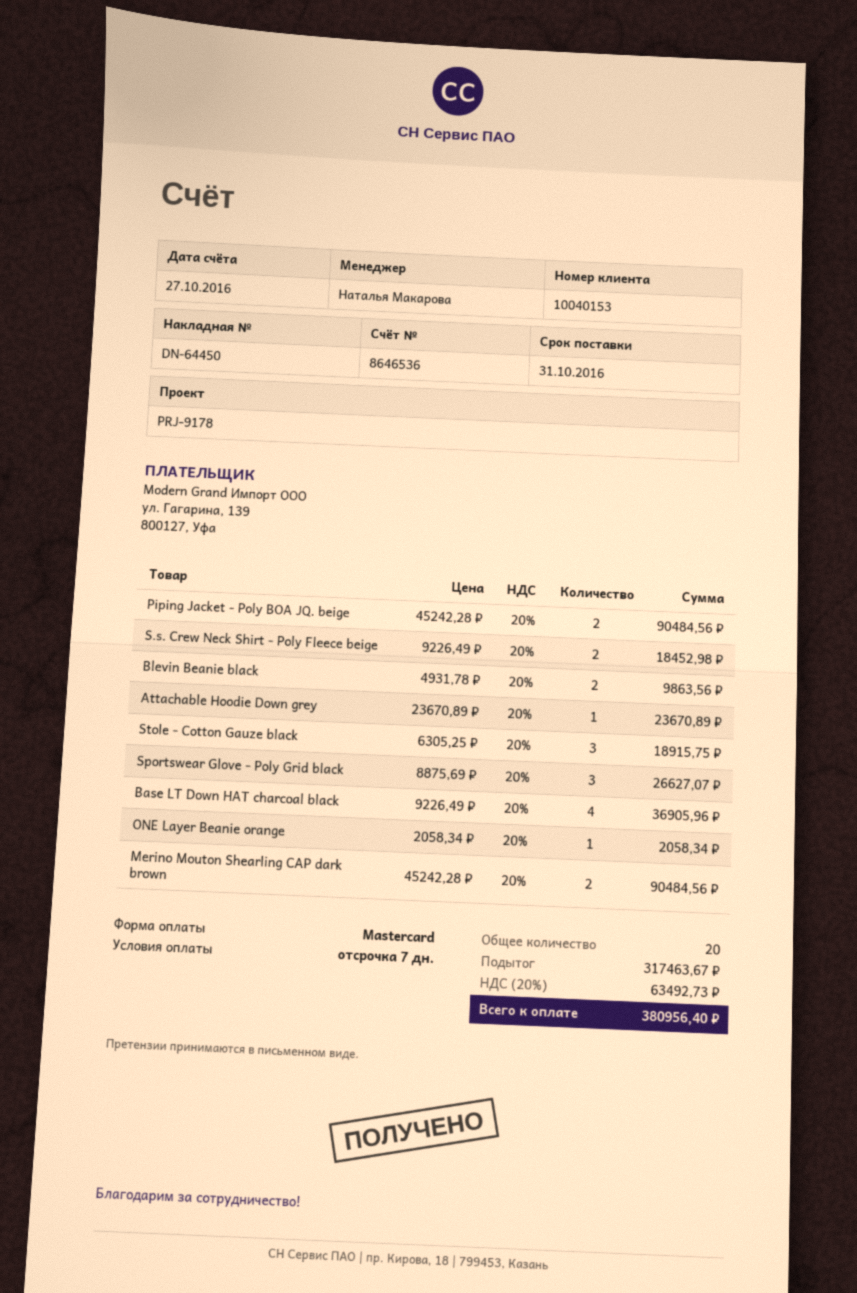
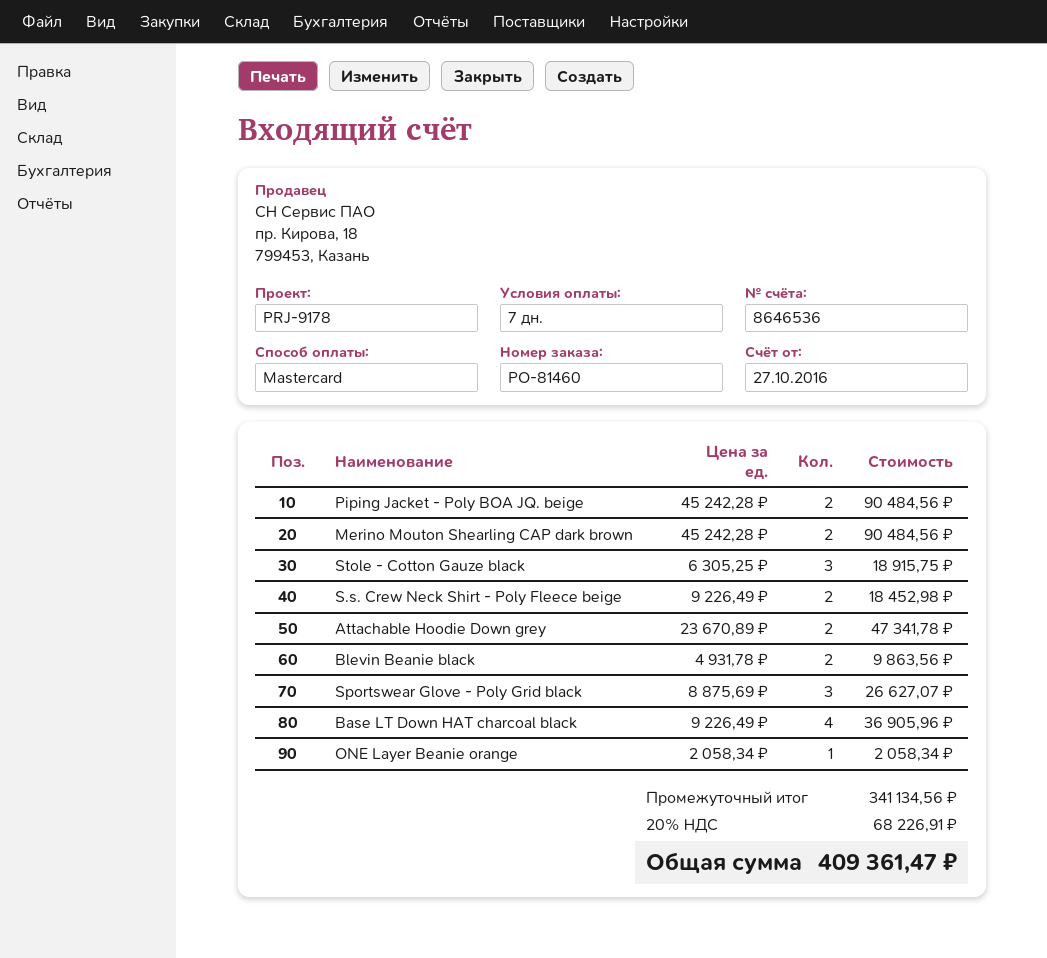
Attachable Hoodie Down grey: 1 x 23670.89 = 23670.89 -> 2 x 23670.89 = 47341.78
subtotal: 317463.67 -> 341134.56
tax: 20% = 63492.73 -> 20% = 68226.91
total: 380956.40 -> 409361.47

